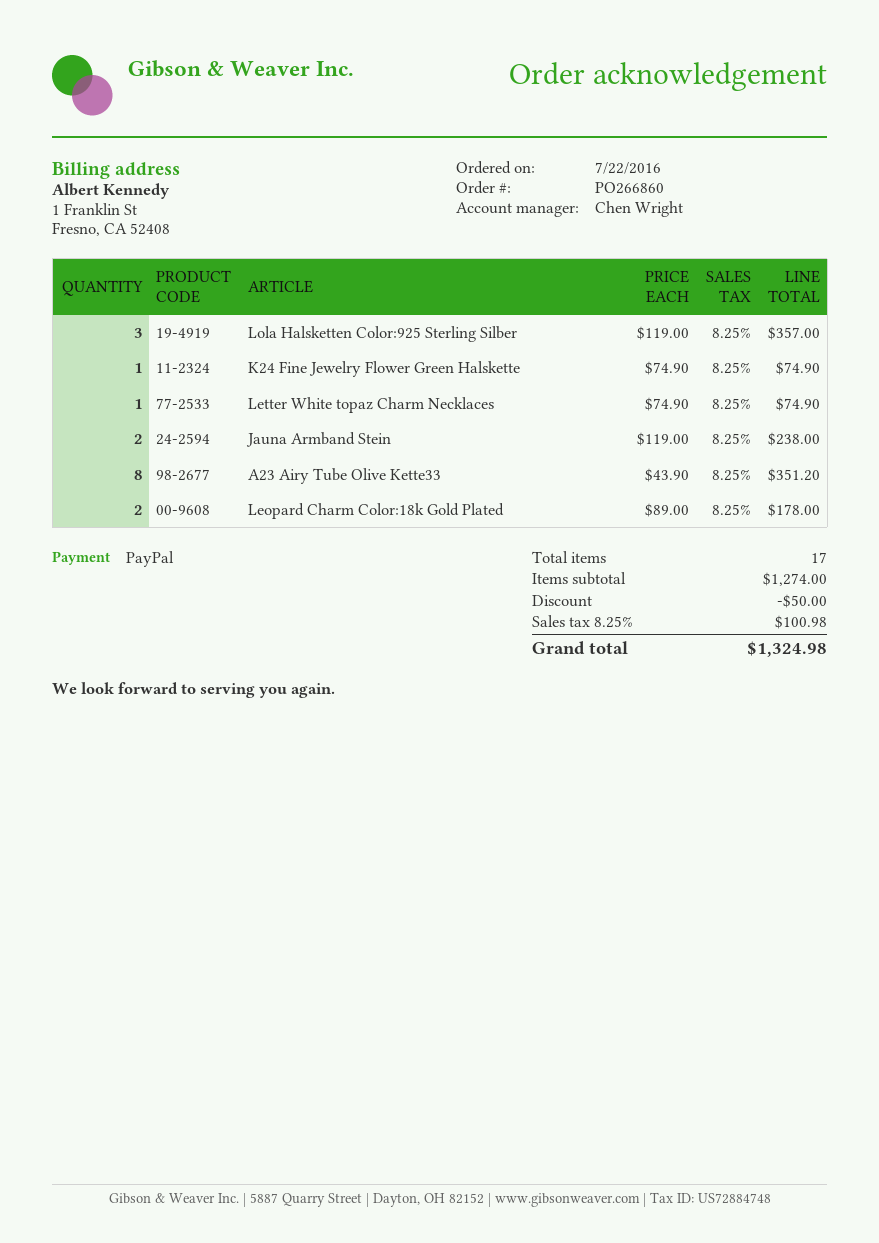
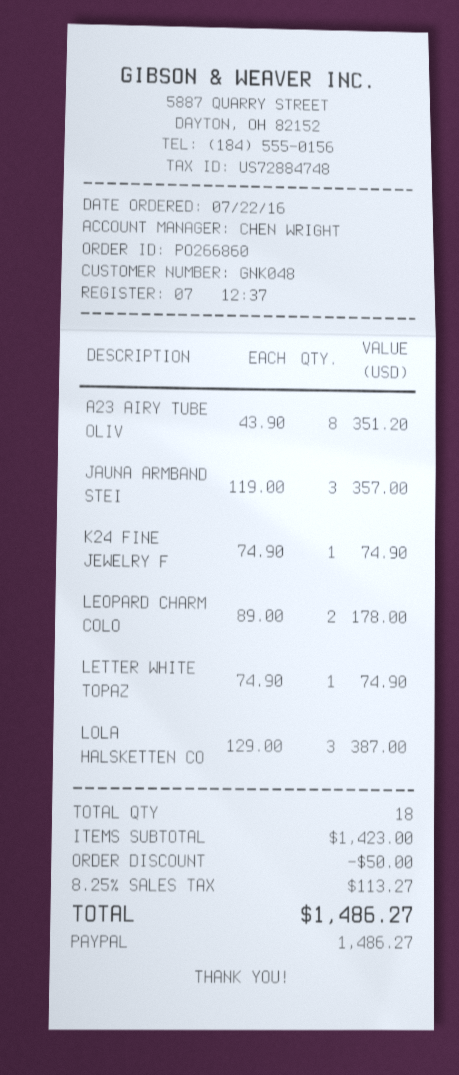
Lola Halsketten Color:925 Sterling Silber: 3 x 119.00 = 357.00 -> 3 x 129.00 = 387.00
Jauna Armband Stein: 2 x 119.00 = 238.00 -> 3 x 119.00 = 357.00
total quantity: 17 -> 18
subtotal: 1274.00 -> 1423.00
tax: 8.25% = 100.98 -> 8.25% = 113.27
total: 1324.98 -> 1486.27

